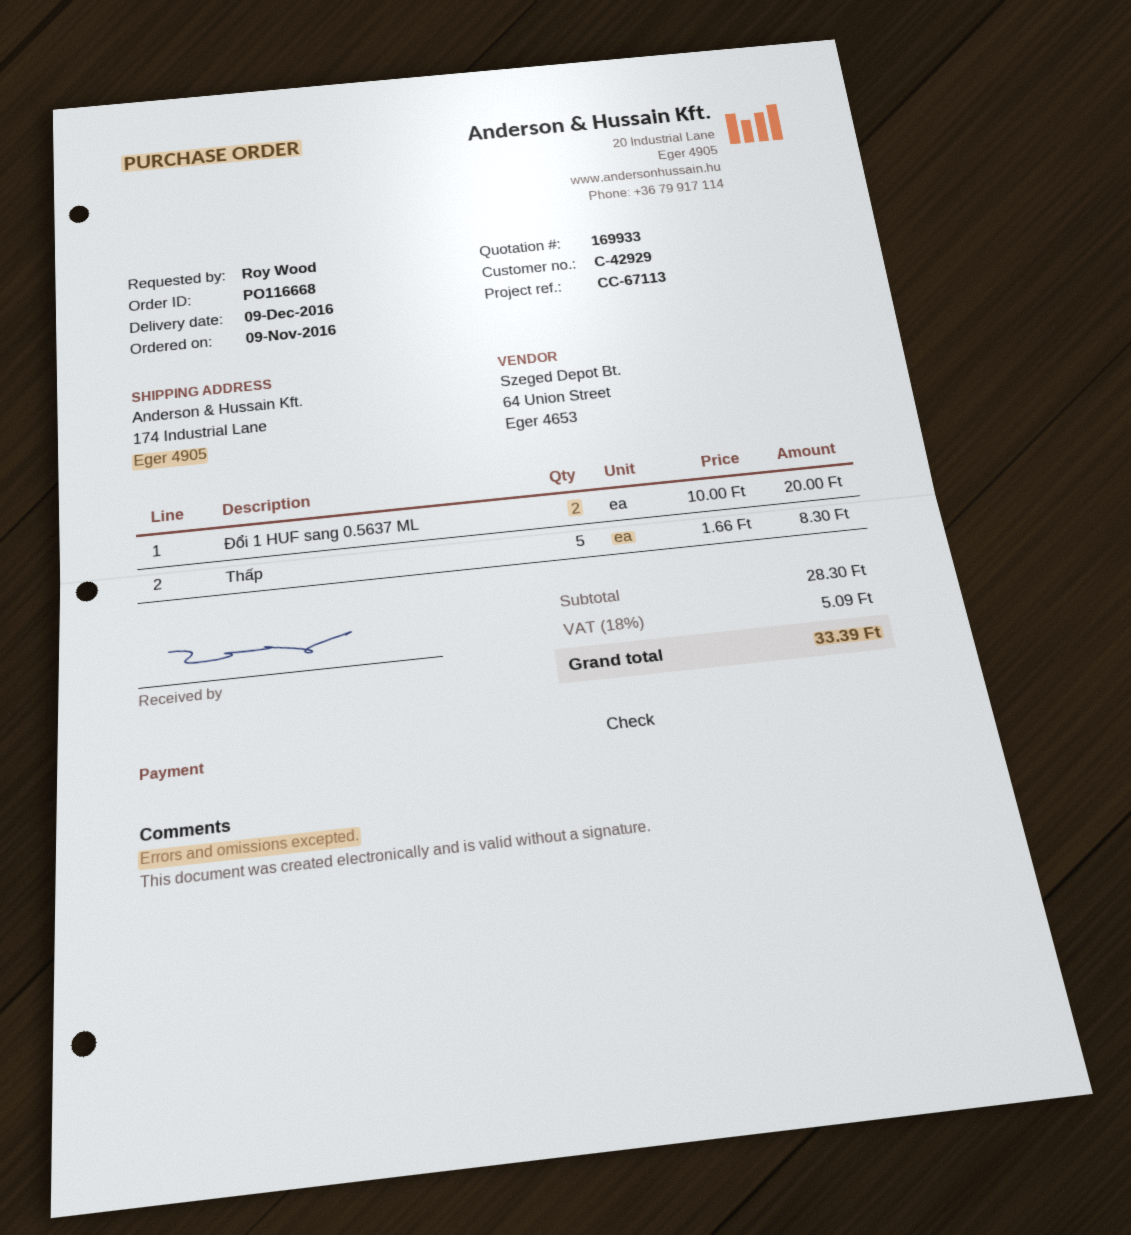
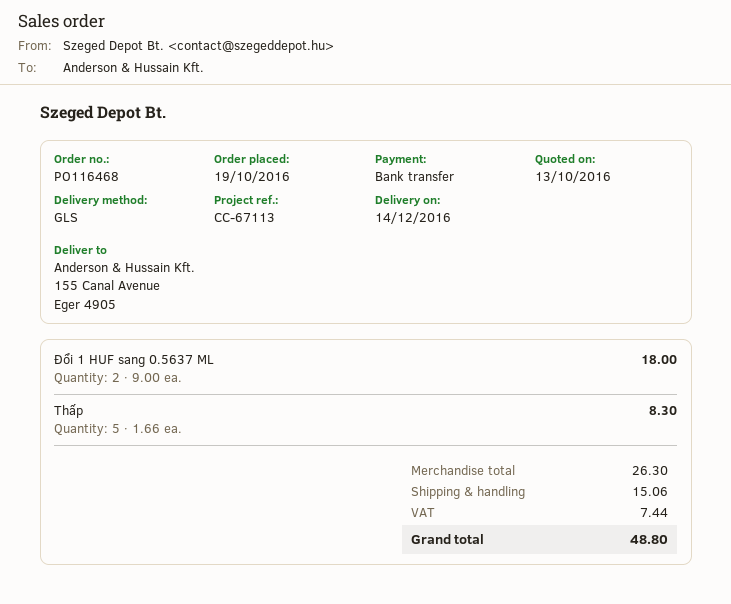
order number: PO116668 -> PO116468
order date: 2016-11-09 -> 2016-10-19
delivery date: 2016-12-09 -> 2016-12-14
payment method: cheque -> bank transfer
ship to: 174 Industrial Lane, Eger 4905 -> 155 Canal Avenue, Eger 4905
Đổi 1 HUF sang 0.5637 ML: 2 x 10.00 = 20.00 -> 2 x 9.00 = 18.00
subtotal: 28.30 -> 26.30
shipping: none -> 15.06
tax: 5.09 -> 7.44
total: 33.39 -> 48.80

